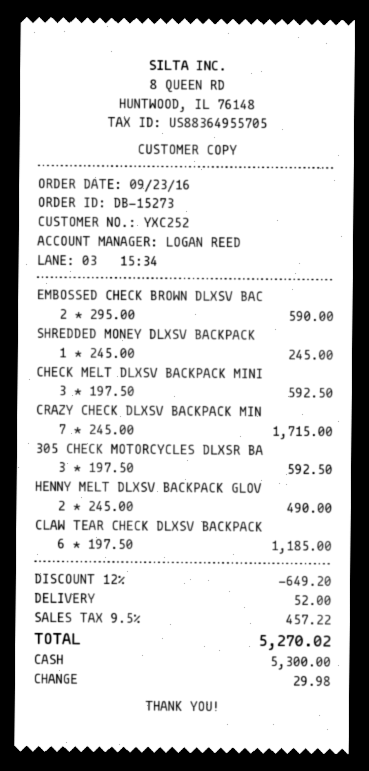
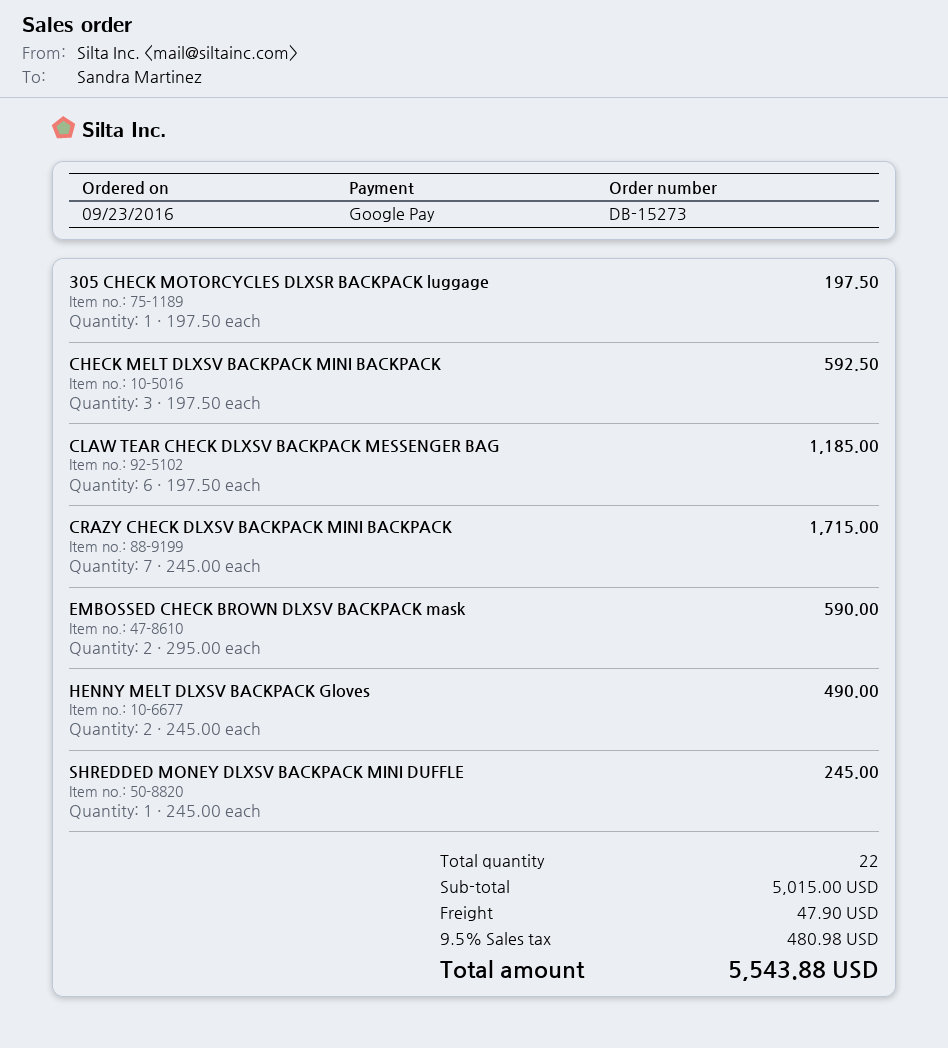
payment method: cash -> Google Pay
305 CHECK MOTORCYCLES DLXSR BA: 3 x 197.50 = 592.50 -> 1 x 197.50 = 197.50
discount: 12% = 649.20 -> none
shipping: 52.00 -> 47.90
tax: 9.5% = 457.22 -> 9.5% = 480.98
total: 5270.02 -> 5543.88

